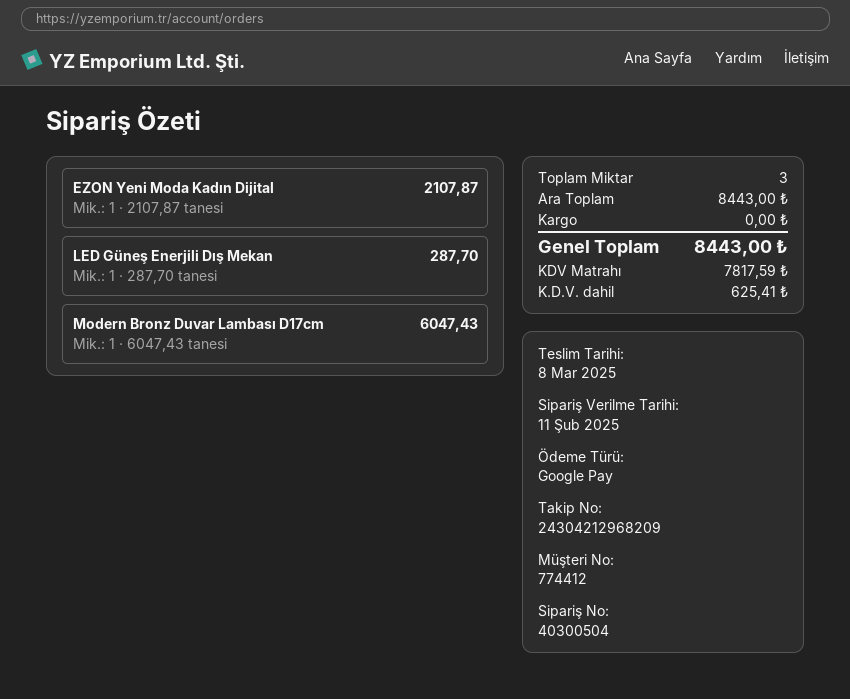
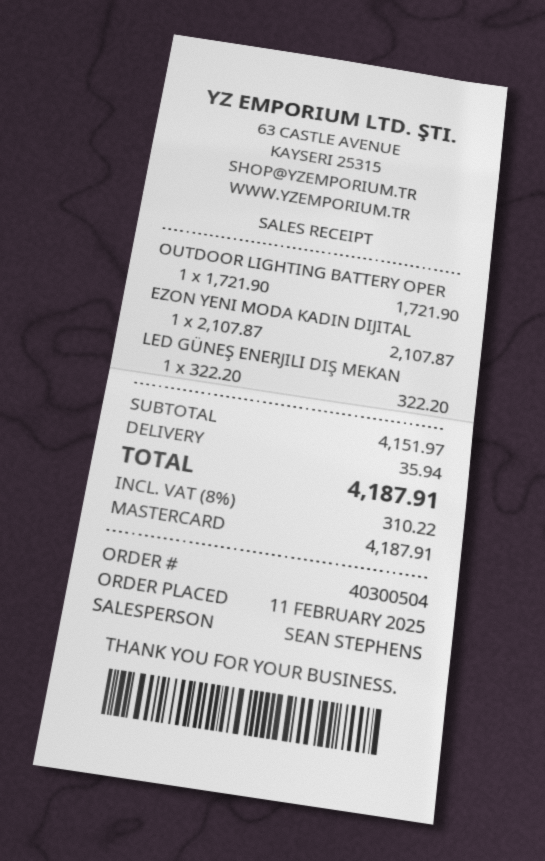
payment method: Google Pay -> Mastercard
LED Güneş Enerjili Dış Mekan: 1 x 287.70 = 287.70 -> 1 x 322.20 = 322.20
Modern Bronz Duvar Lambası D17cm: 1 x 6047.43 = 6047.43 -> none
OUTDOOR LIGHTING BATTERY OPER: none -> 1 x 1721.90 = 1721.90
subtotal: 8443.00 -> 4151.97
shipping: 0.00 -> 35.94
tax: 625.41 -> 310.22
total: 8443.00 -> 4187.91

